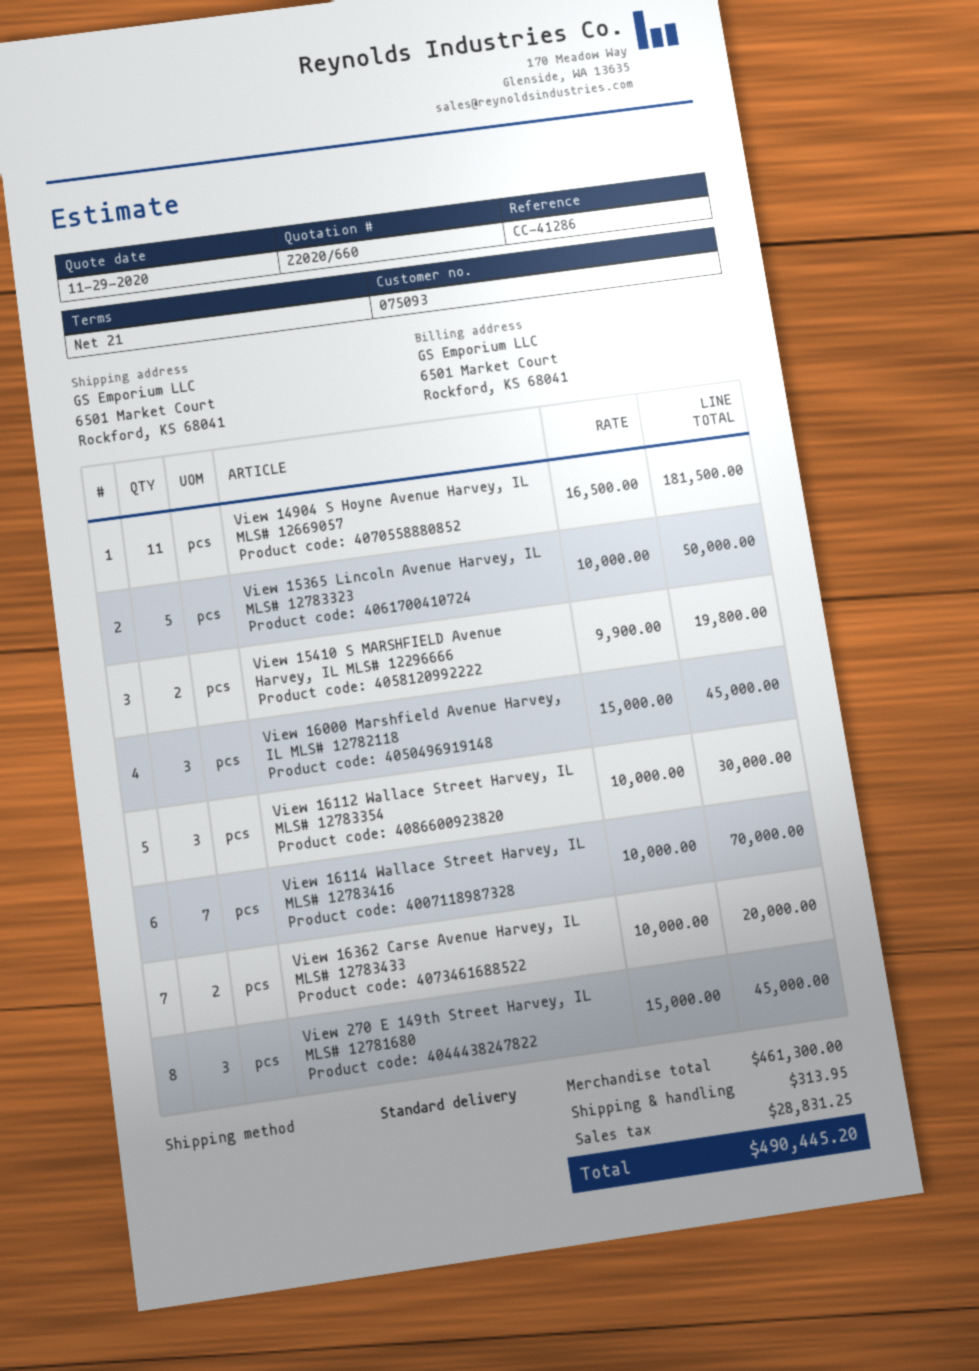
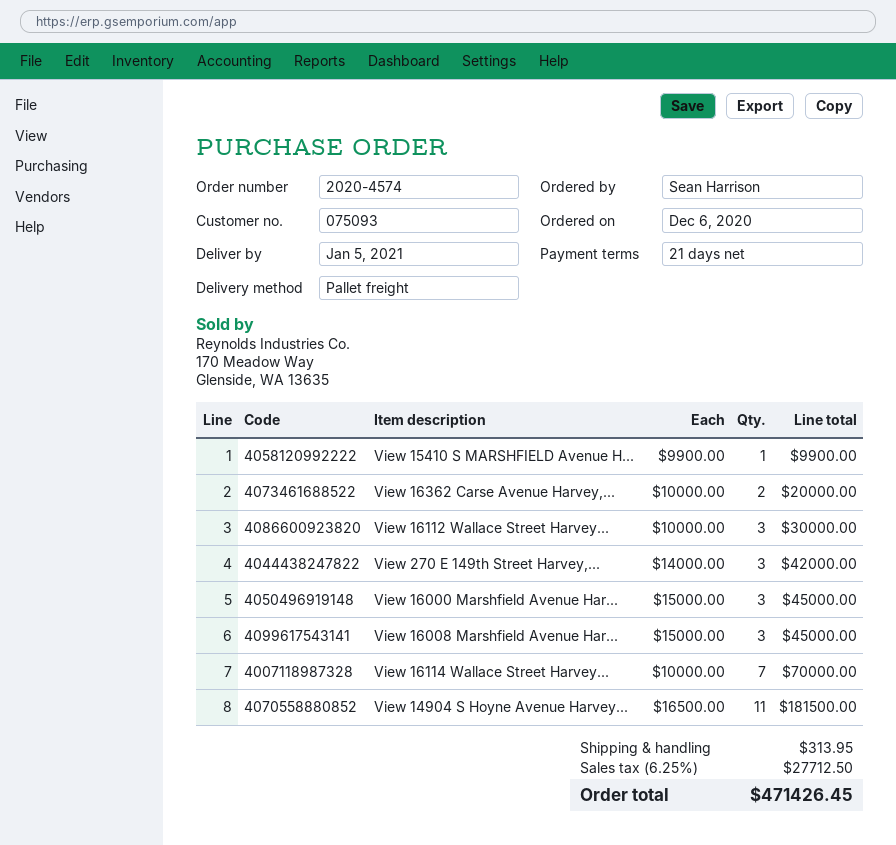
shipping method: standard -> pallet freight
View 15365 Lincoln Avenue Harvey, IL MLS# 12783323: 5 x 10000.00 = 50000.00 -> none
View 15410 S MARSHFIELD Avenue Harvey, IL MLS# 12296666: 2 x 9900.00 = 19800.00 -> 1 x 9900.00 = 9900.00
View 270 E 149th Street Harvey, IL MLS# 12781680: 3 x 15000.00 = 45000.00 -> 3 x 14000.00 = 42000.00
View 16008 Marshfield Avenue Har...: none -> 3 x 15000.00 = 45000.00
tax: 28831.25 -> 27712.50
total: 490445.20 -> 471426.45

